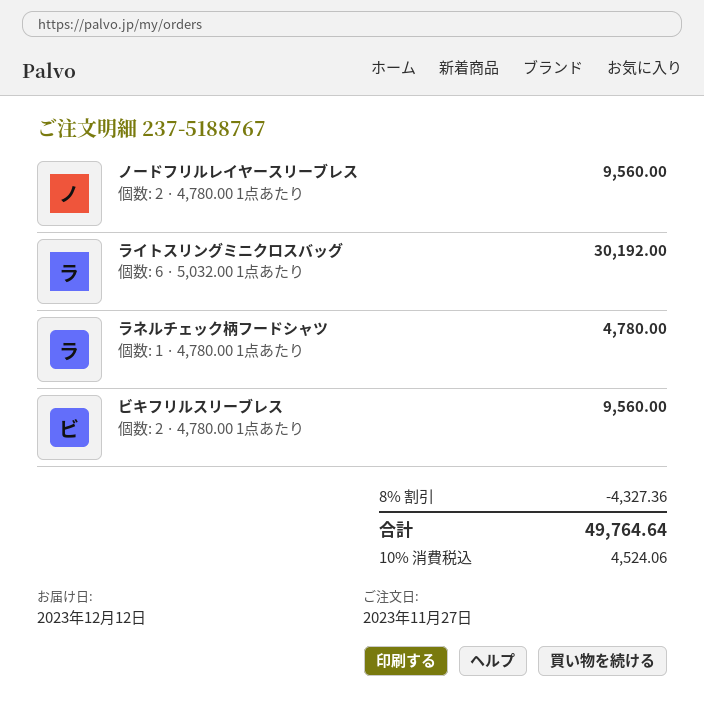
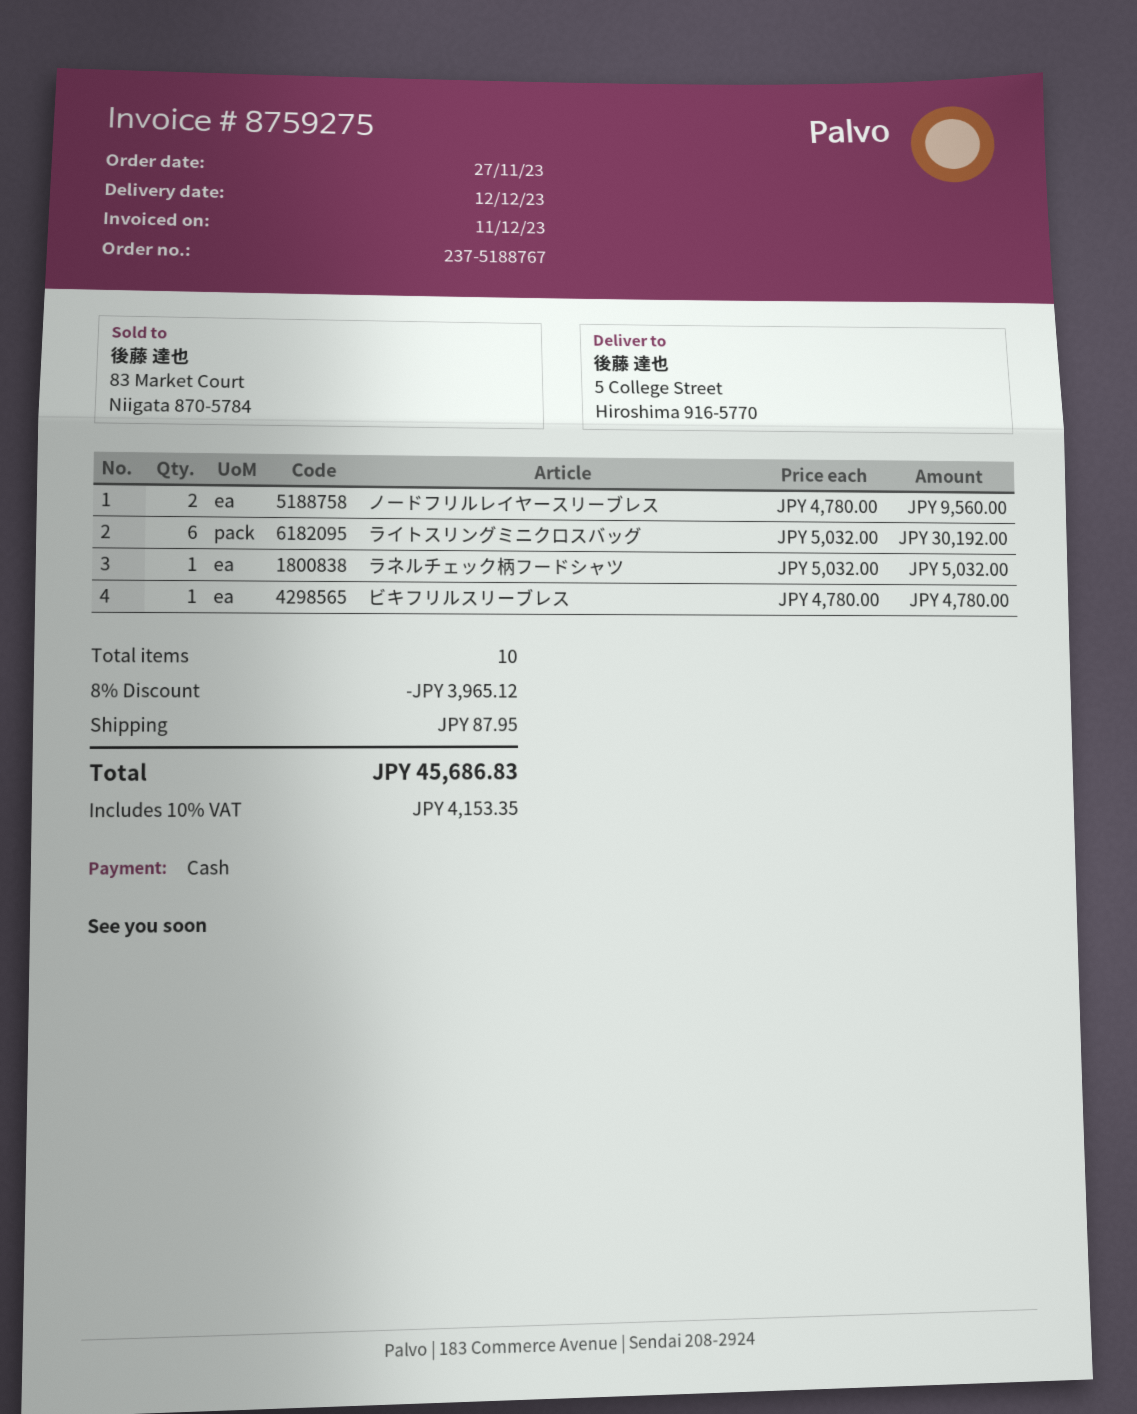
ラネルチェック柄フードシャツ: 1 x 4780.00 = 4780.00 -> 1 x 5032.00 = 5032.00
ビキフリルスリーブレス: 2 x 4780.00 = 9560.00 -> 1 x 4780.00 = 4780.00
discount: 8% = 4327.36 -> 8% = 3965.12
shipping: none -> 87.95
tax: 10% = 4524.06 -> 10% = 4153.35
total: 49764.64 -> 45686.83

